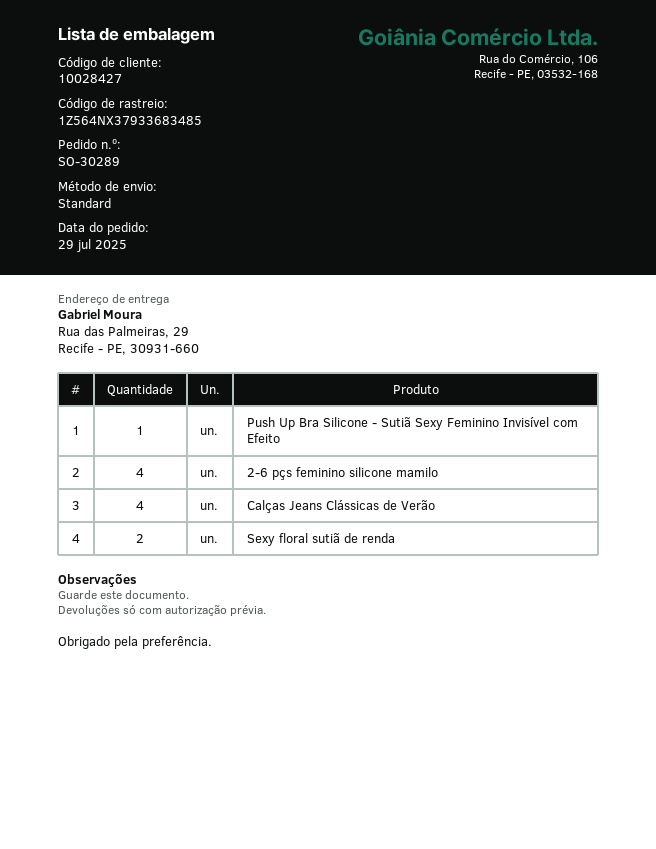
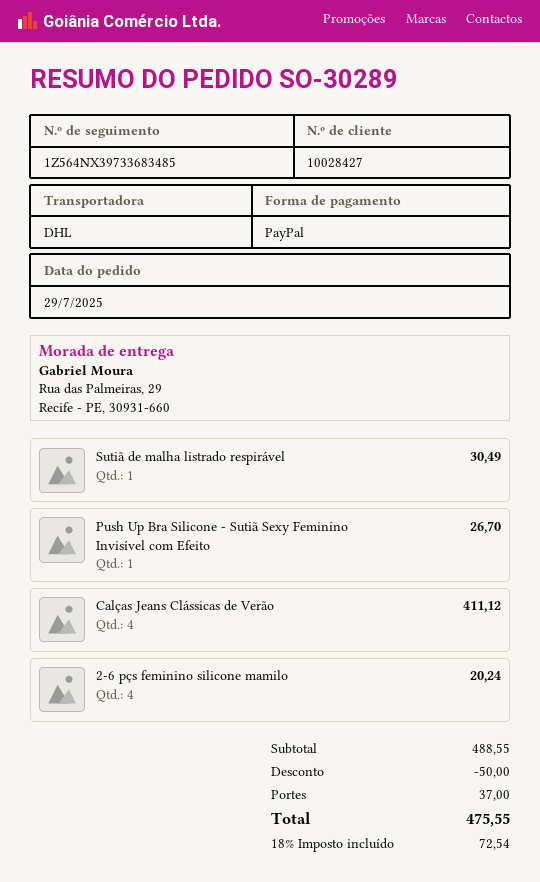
shipping method: standard -> DHL
tracking number: 1Z564NX37933683485 -> 1Z564NX39733683485
Sexy floral sutiã de renda: 2 -> none
Sutiã de malha listrado respirável: none -> 1

